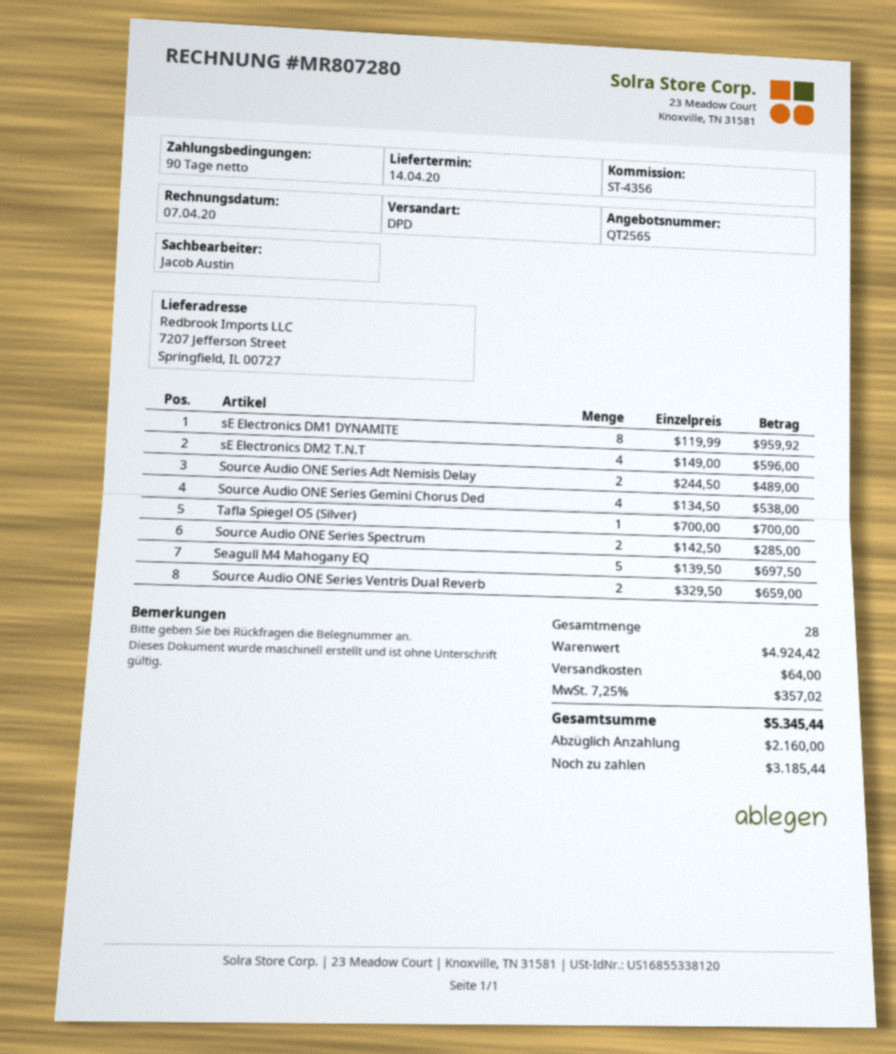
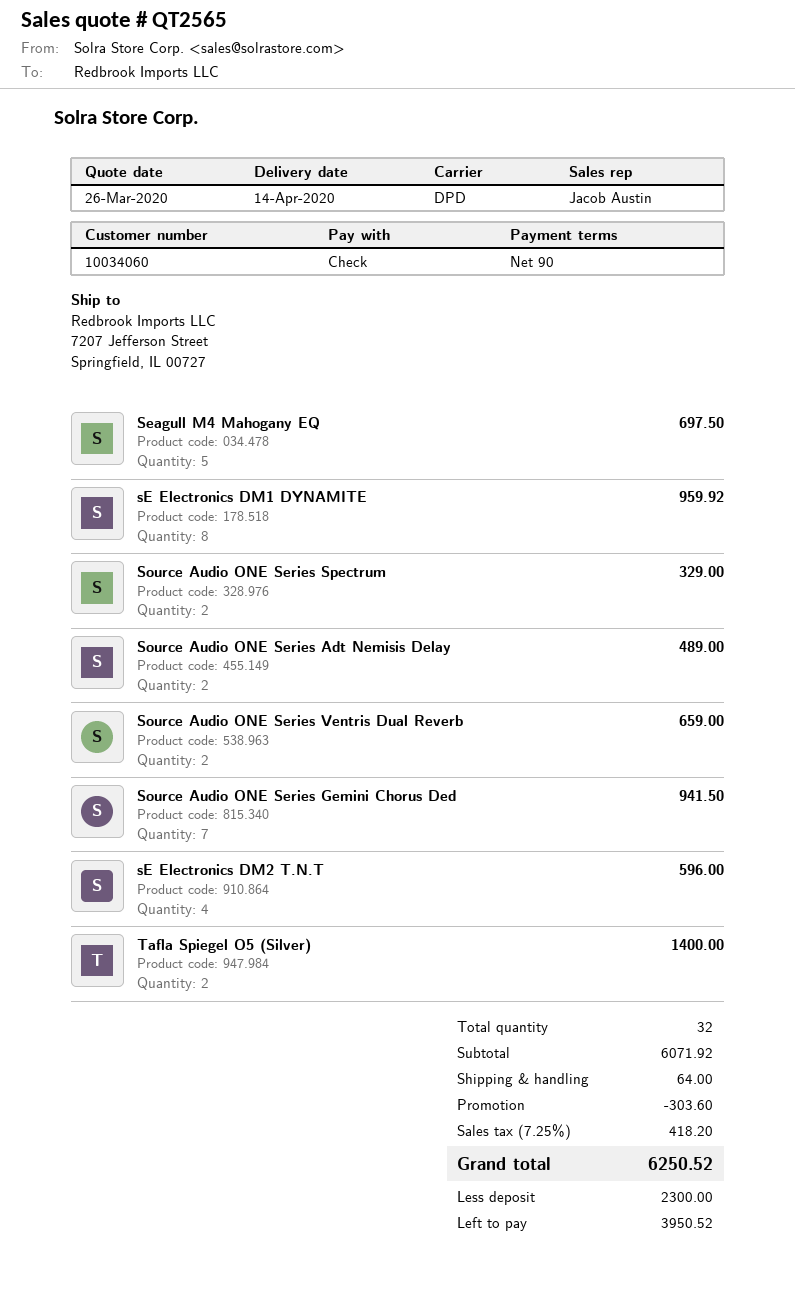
Source Audio ONE Series Gemini Chorus Ded: 4 for 538.00 -> 7 for 941.50
Tafla Spiegel O5 (Silver): 1 for 700.00 -> 2 for 1400.00
Source Audio ONE Series Spectrum: 2 for 285.00 -> 2 for 329.00
total quantity: 28 -> 32
subtotal: 4924.42 -> 6071.92
discount: none -> 303.60
tax: 7.25% = 357.02 -> 7.25% = 418.20
total: 5345.44 -> 6250.52
deposit: 2160.00 -> 2300.00
balance: 3185.44 -> 3950.52

